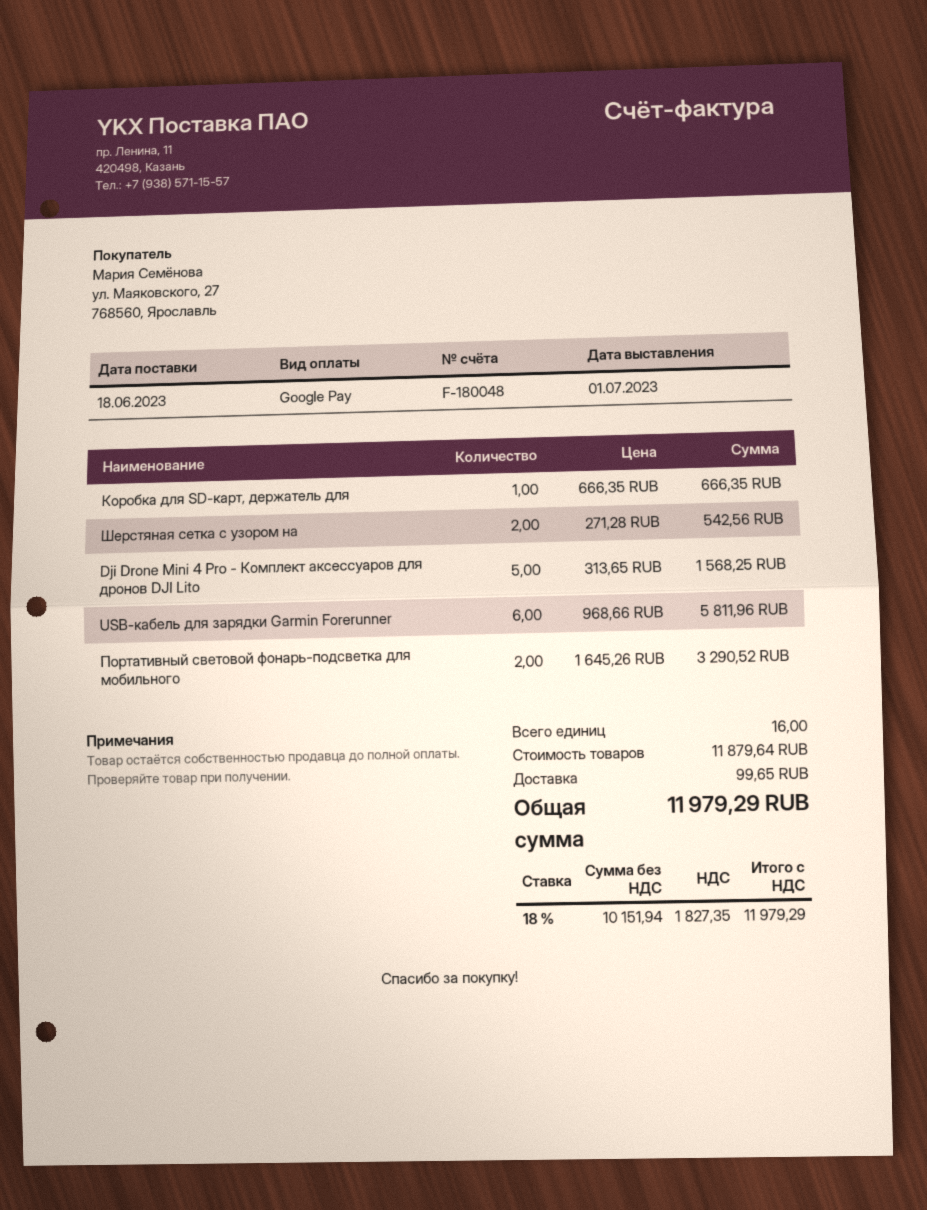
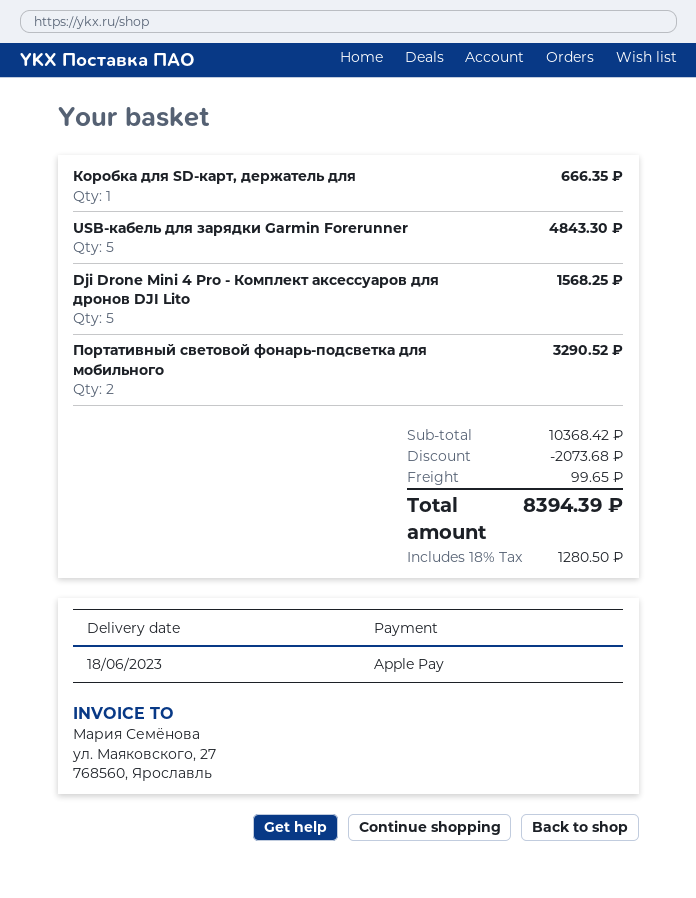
payment method: Google Pay -> Apple Pay
Шерстяная сетка с узором на: 2 for 542.56 -> none
USB-кабель для зарядки Garmin Forerunner: 6 for 5811.96 -> 5 for 4843.30
subtotal: 11879.64 -> 10368.42
discount: none -> 2073.68
tax: 18% = 1827.35 -> 18% = 1280.50
total: 11979.29 -> 8394.39

